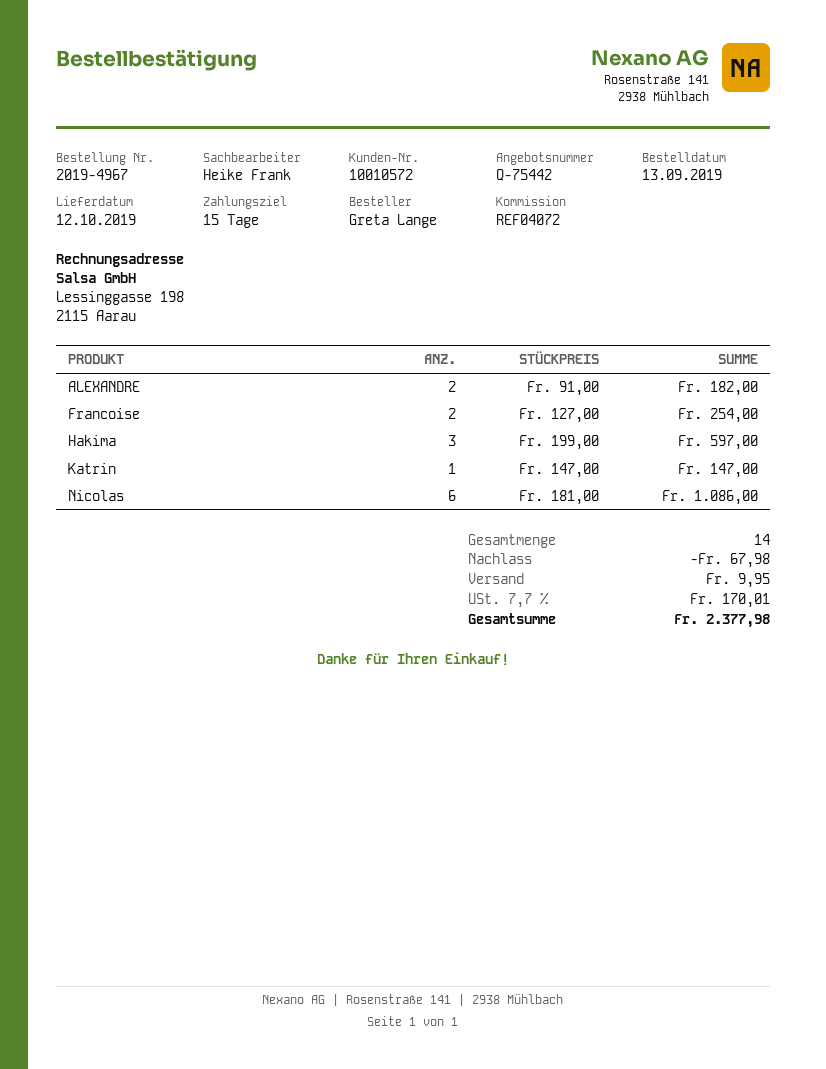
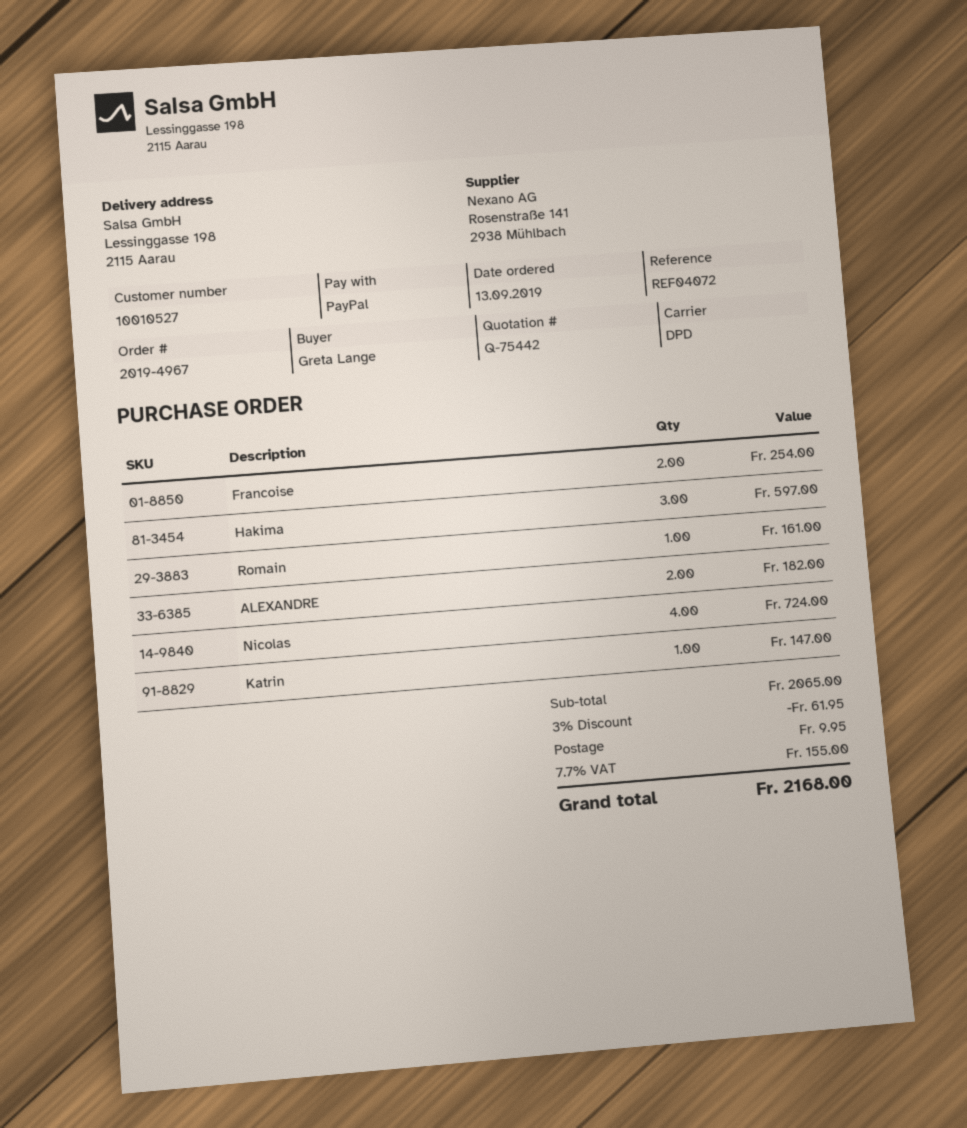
customer number: 10010572 -> 10010527
Nicolas: 6 for 1086.00 -> 4 for 724.00
Romain: none -> 1 for 161.00
discount: 67.98 -> 61.95
tax: 7.7% = 170.01 -> 7.7% = 155.00
total: 2377.98 -> 2168.00

